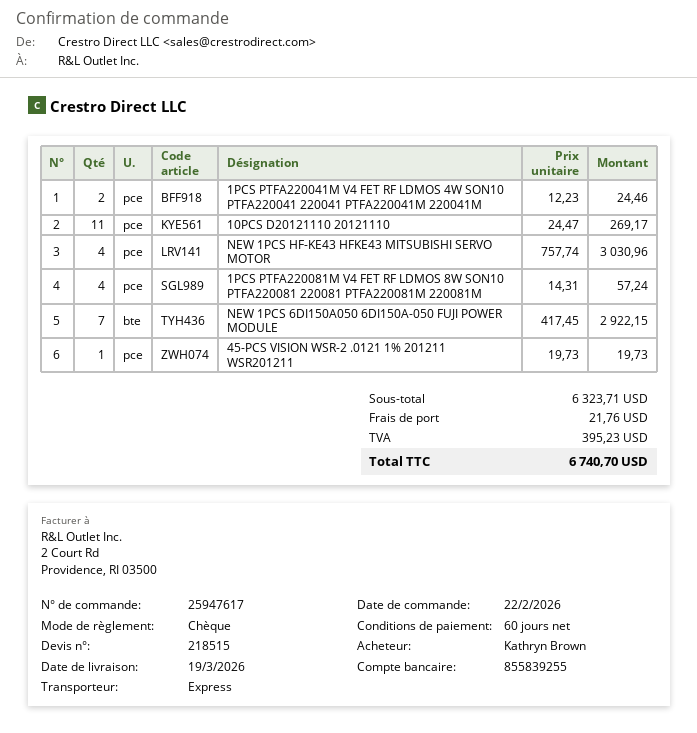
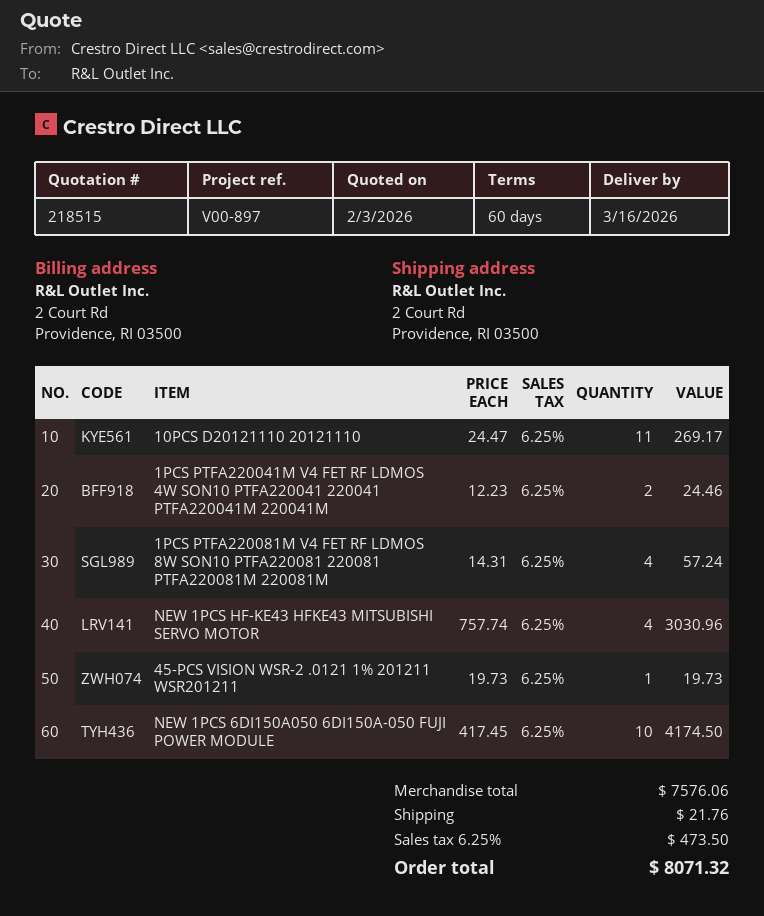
delivery date: 2026-03-19 -> 2026-03-16
NEW 1PCS 6DI150A050 6DI150A-050 FUJI POWER MODULE: 7 x 417.45 = 2922.15 -> 10 x 417.45 = 4174.50
subtotal: 6323.71 -> 7576.06
tax: 395.23 -> 473.50
total: 6740.70 -> 8071.32

